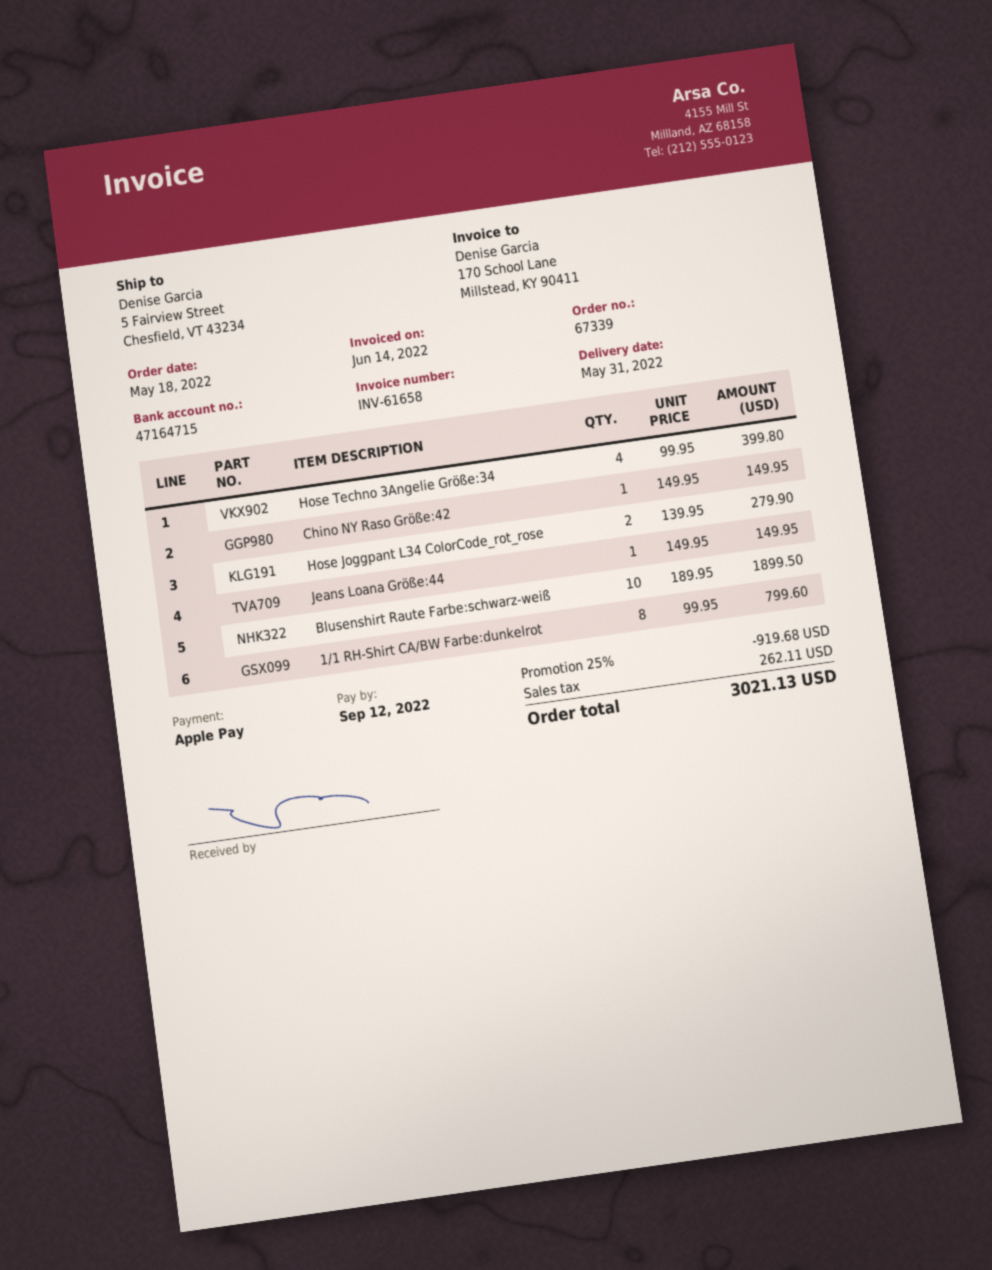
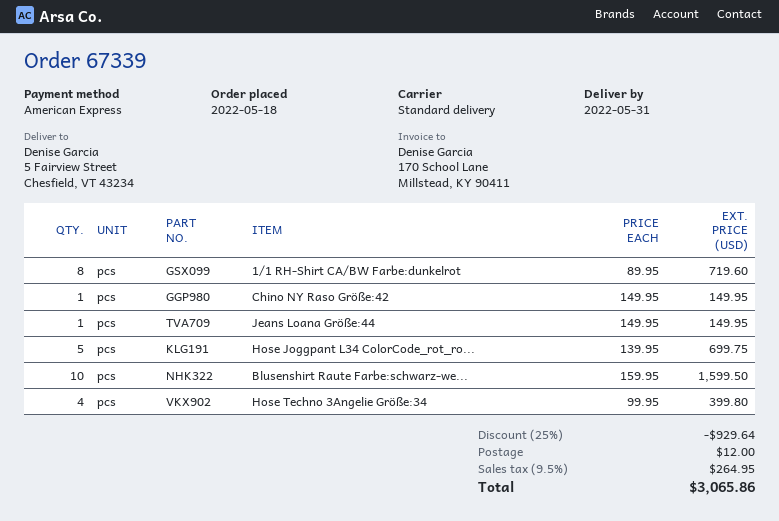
payment method: Apple Pay -> American Express
Hose Joggpant L34 ColorCode_rot_rose: 2 x 139.95 = 279.90 -> 5 x 139.95 = 699.75
Blusenshirt Raute Farbe:schwarz-weiß: 10 x 189.95 = 1899.50 -> 10 x 159.95 = 1599.50
1/1 RH-Shirt CA/BW Farbe:dunkelrot: 8 x 99.95 = 799.60 -> 8 x 89.95 = 719.60
discount: 25% = 919.68 -> 25% = 929.64
shipping: none -> 12.00
tax: 262.11 -> 264.95
total: 3021.13 -> 3065.86

